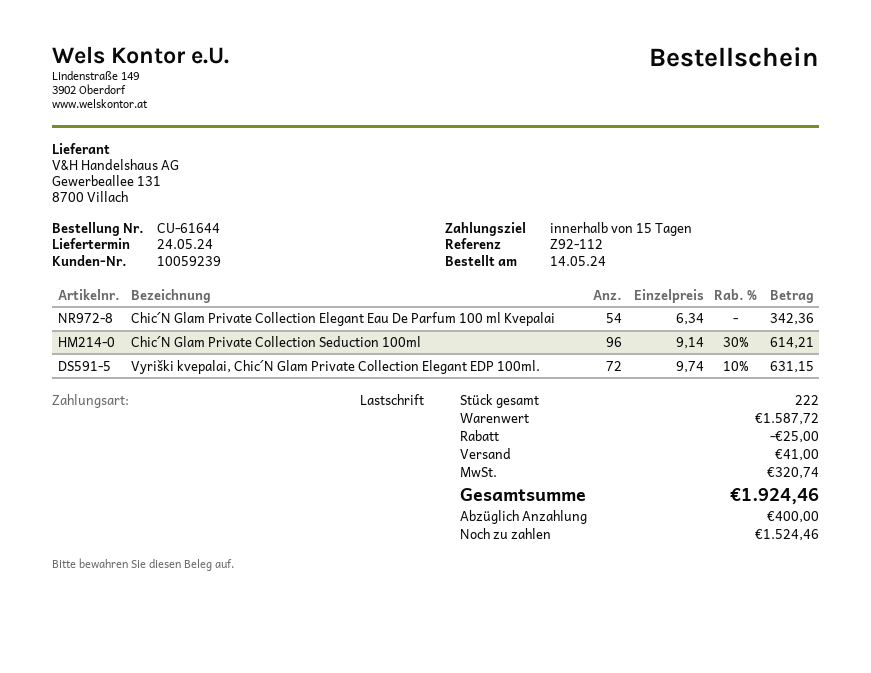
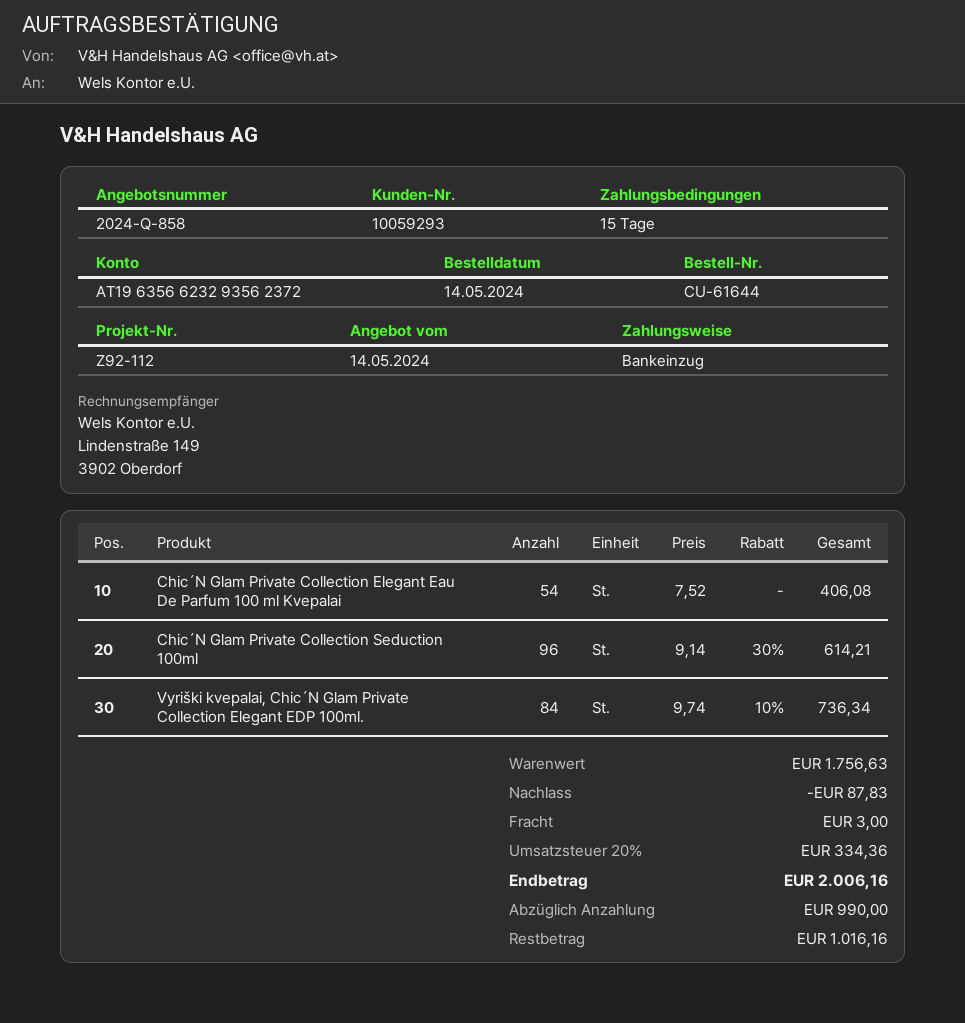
customer number: 10059239 -> 10059293
Chic´N Glam Private Collection Elegant Eau De Parfum 100 ml Kvepalai: 54 x 6.34 = 342.36 -> 54 x 7.52 = 406.08
Vyriški kvepalai, Chic´N Glam Private Collection Elegant EDP 100ml.: 72 x 9.74 - 10% = 631.15 -> 84 x 9.74 - 10% = 736.34
subtotal: 1587.72 -> 1756.63
discount: 25.00 -> 87.83
shipping: 41.00 -> 3.00
tax: 320.74 -> 334.36
total: 1924.46 -> 2006.16
deposit: 400.00 -> 990.00
balance: 1524.46 -> 1016.16

